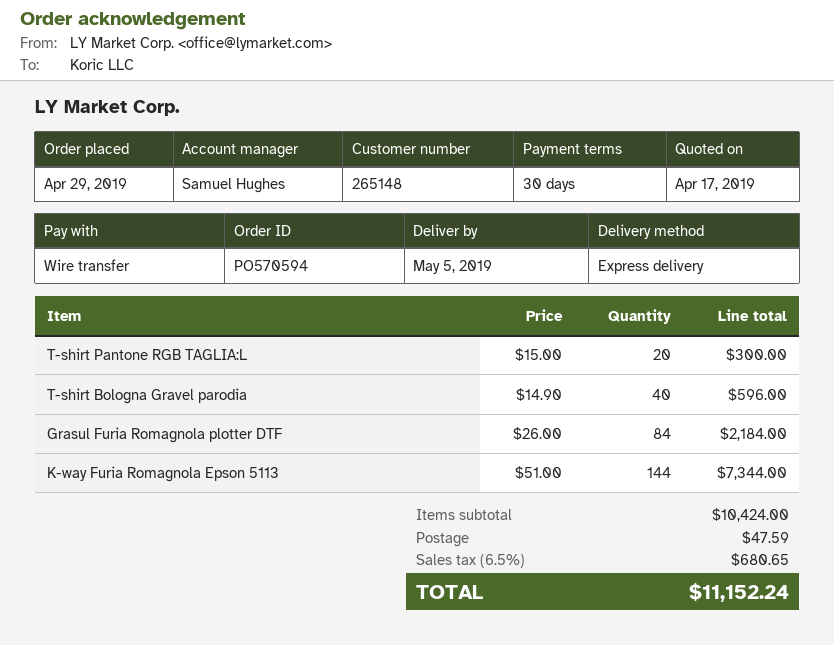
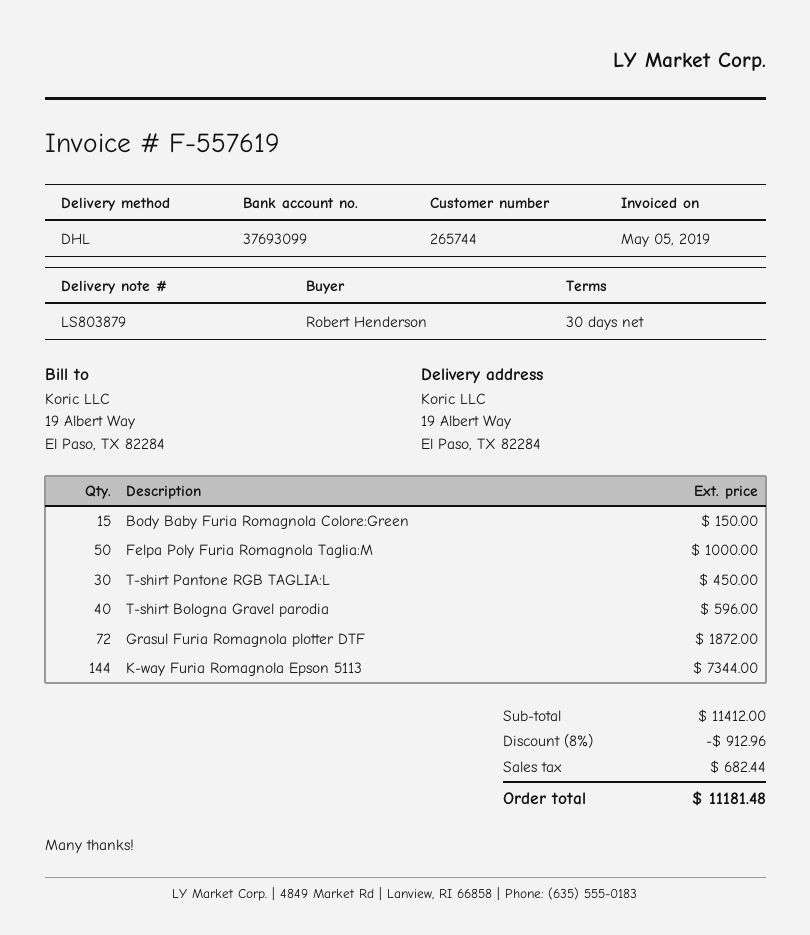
customer number: 265148 -> 265744
shipping method: express -> DHL
T-shirt Pantone RGB TAGLIA:L: 20 for 300.00 -> 30 for 450.00
Grasul Furia Romagnola plotter DTF: 84 for 2184.00 -> 72 for 1872.00
Body Baby Furia Romagnola Colore:Green: none -> 15 for 150.00
Felpa Poly Furia Romagnola Taglia:M: none -> 50 for 1000.00
subtotal: 10424.00 -> 11412.00
discount: none -> 8% = 912.96
shipping: 47.59 -> none
tax: 680.65 -> 682.44
total: 11152.24 -> 11181.48

